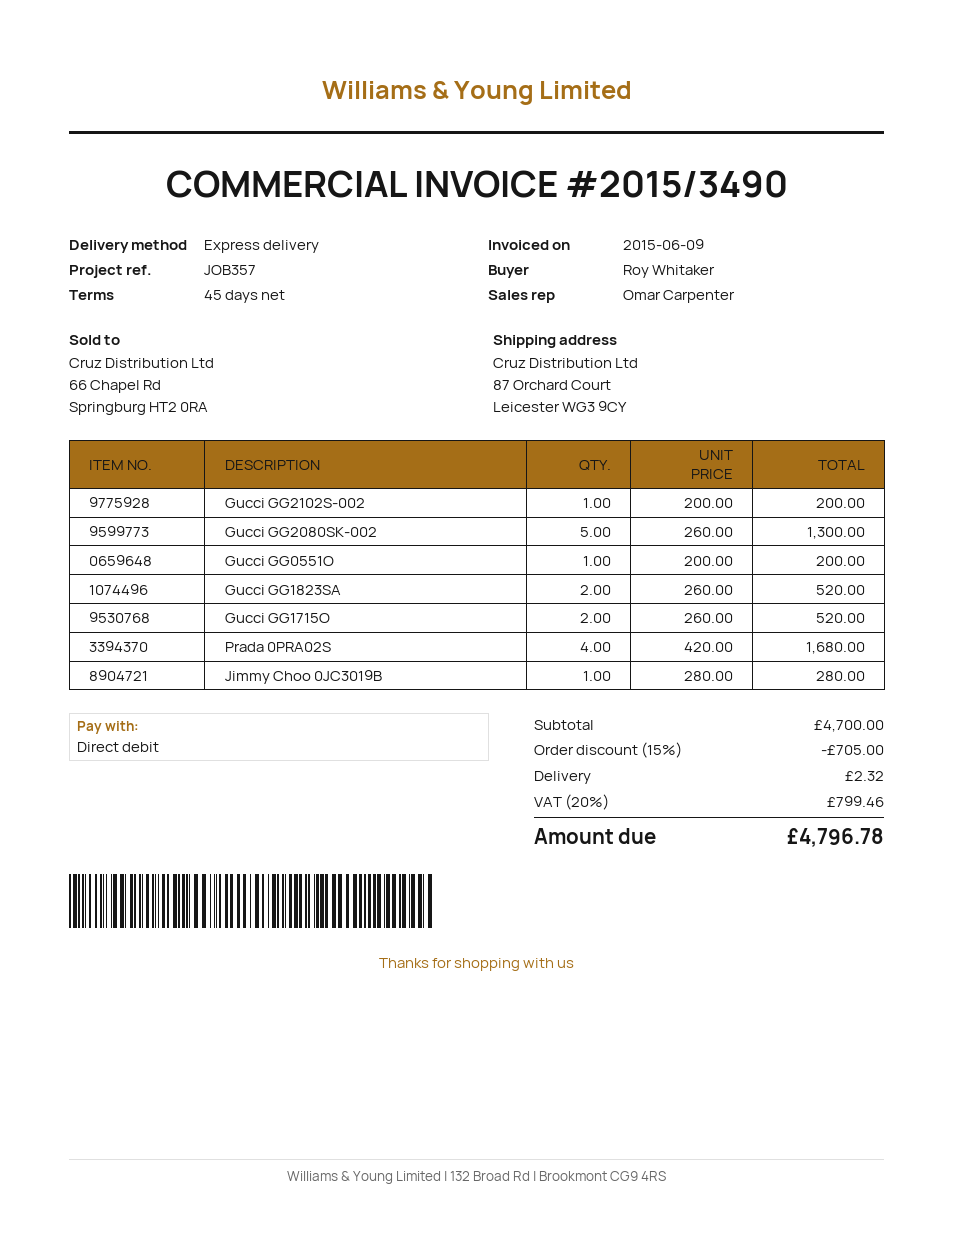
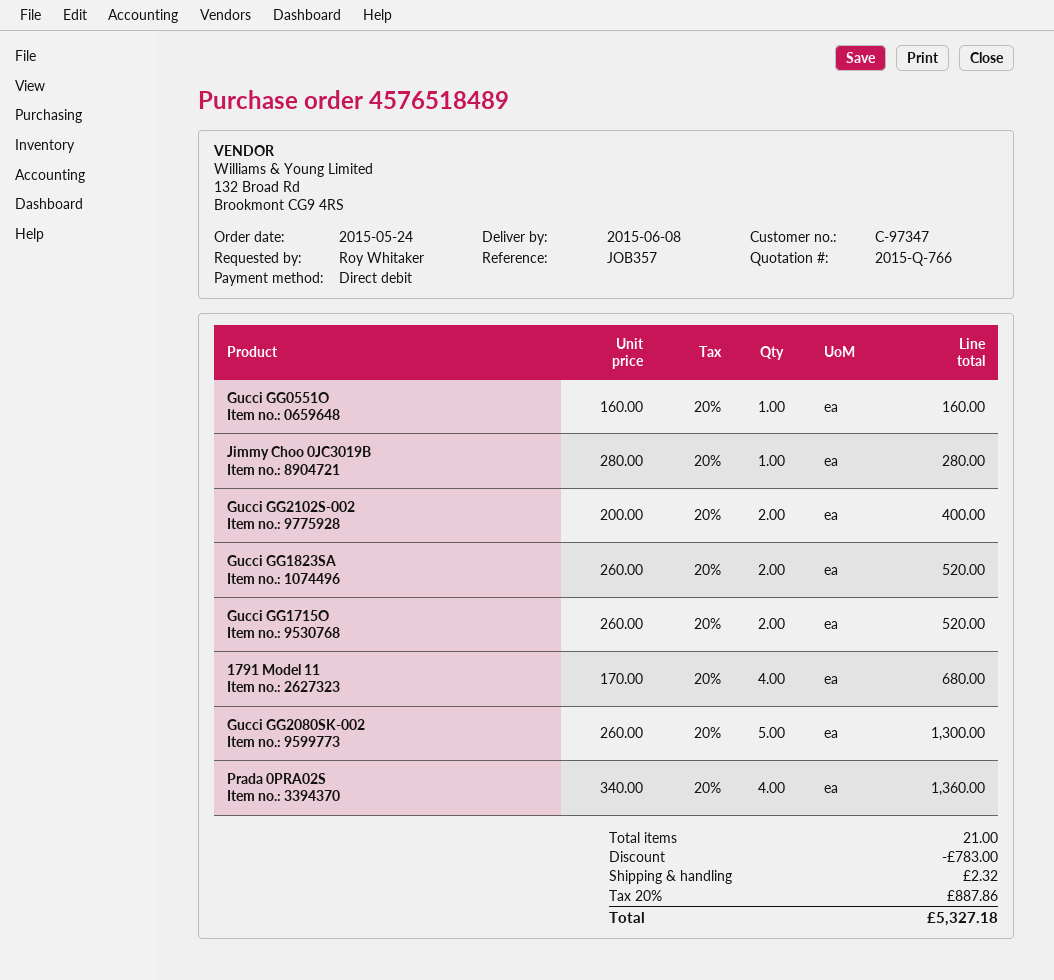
Gucci GG2102S-002: 1 x 200.00 = 200.00 -> 2 x 200.00 = 400.00
Gucci GG0551O: 1 x 200.00 = 200.00 -> 1 x 160.00 = 160.00
Prada 0PRA02S: 4 x 420.00 = 1680.00 -> 4 x 340.00 = 1360.00
1791 Model 11: none -> 4 x 170.00 = 680.00
discount: 705.00 -> 783.00
tax: 20% = 799.46 -> 20% = 887.86
total: 4796.78 -> 5327.18

